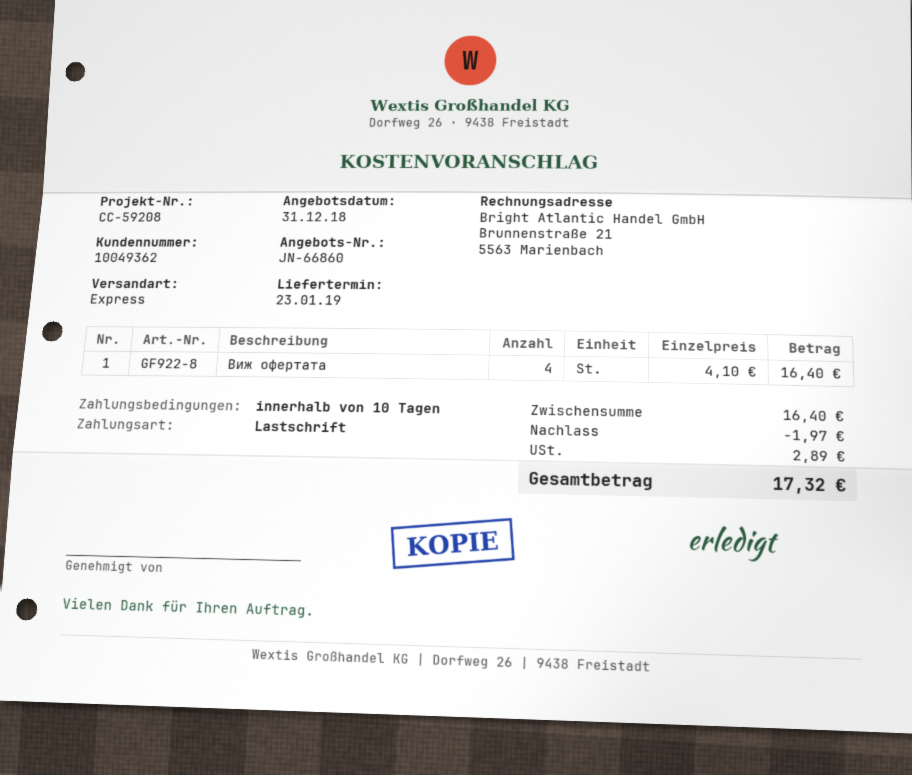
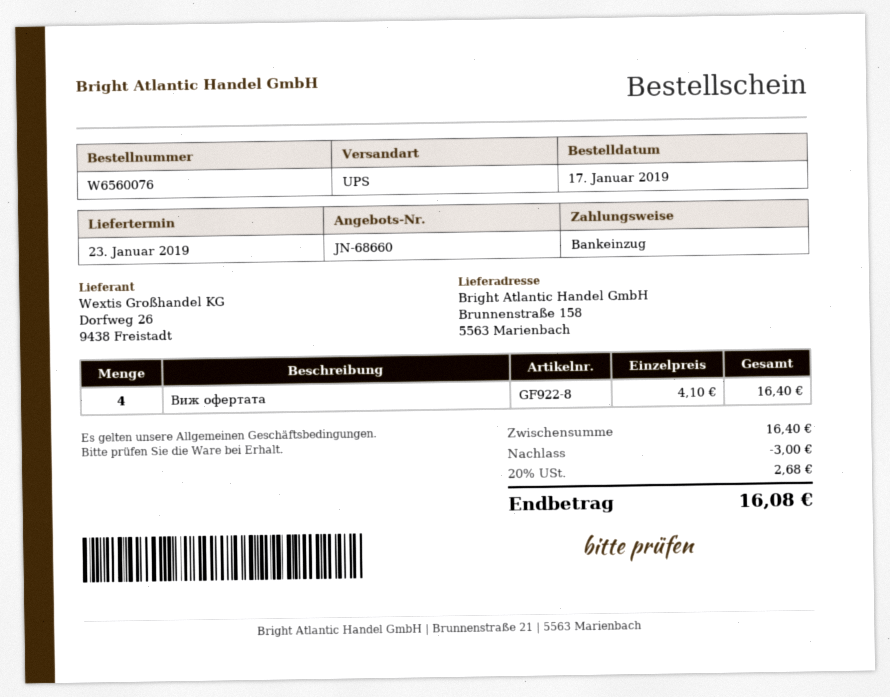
quote number: JN-66860 -> JN-68660
shipping method: express -> UPS
discount: 1.97 -> 3.00
tax: 2.89 -> 2.68
total: 17.32 -> 16.08

